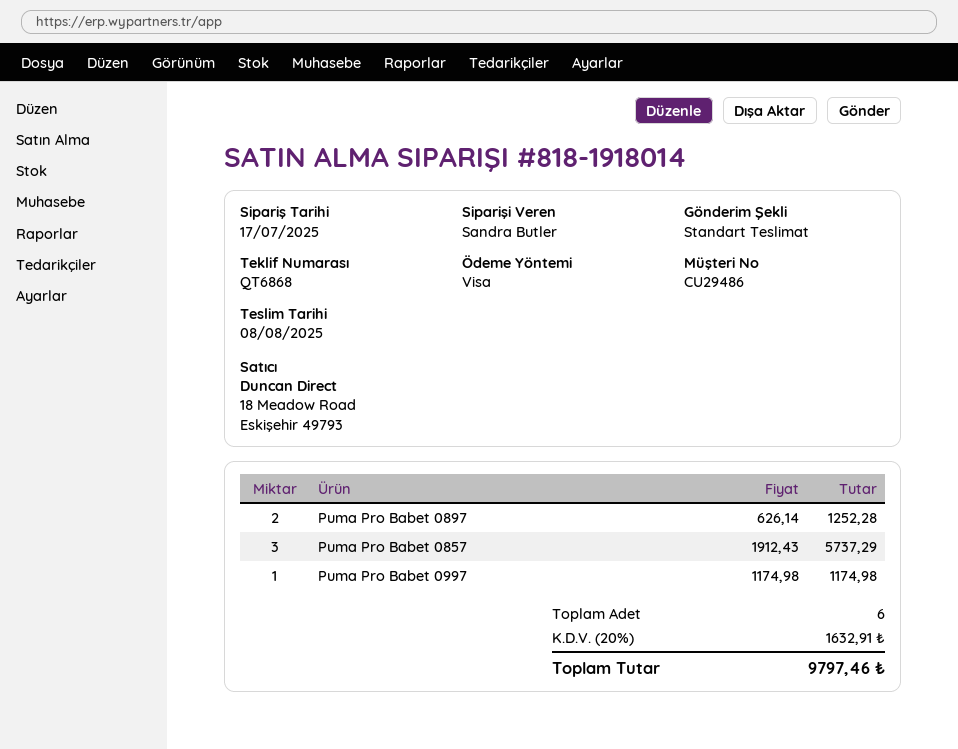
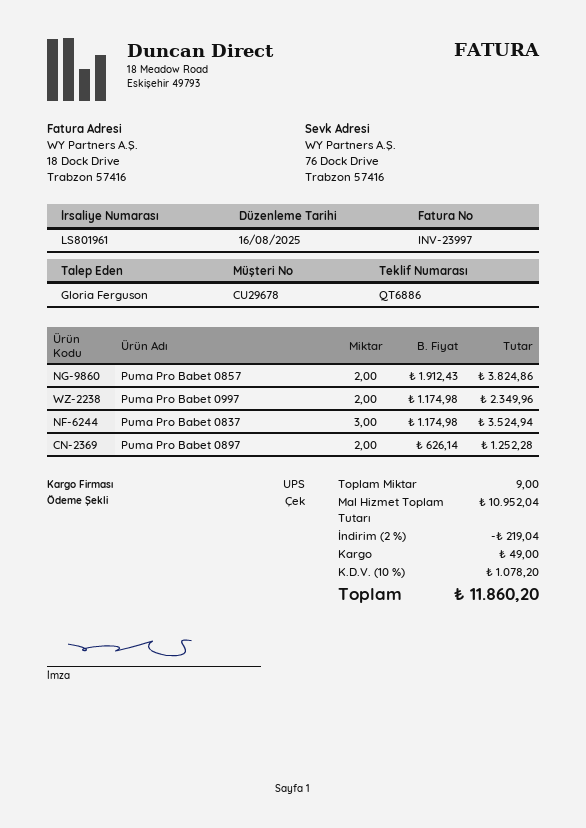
quote number: QT6868 -> QT6886
customer number: CU29486 -> CU29678
ordered by: Sandra Butler -> Gloria Ferguson
payment method: Visa -> cheque
shipping method: standard -> UPS
Puma Pro Babet 0857: 3 x 1912.43 = 5737.29 -> 2 x 1912.43 = 3824.86
Puma Pro Babet 0997: 1 x 1174.98 = 1174.98 -> 2 x 1174.98 = 2349.96
Puma Pro Babet 0837: none -> 3 x 1174.98 = 3524.94
total quantity: 6 -> 9
discount: none -> 2% = 219.04
shipping: none -> 49.00
tax: 20% = 1632.91 -> 10% = 1078.20
total: 9797.46 -> 11860.20

